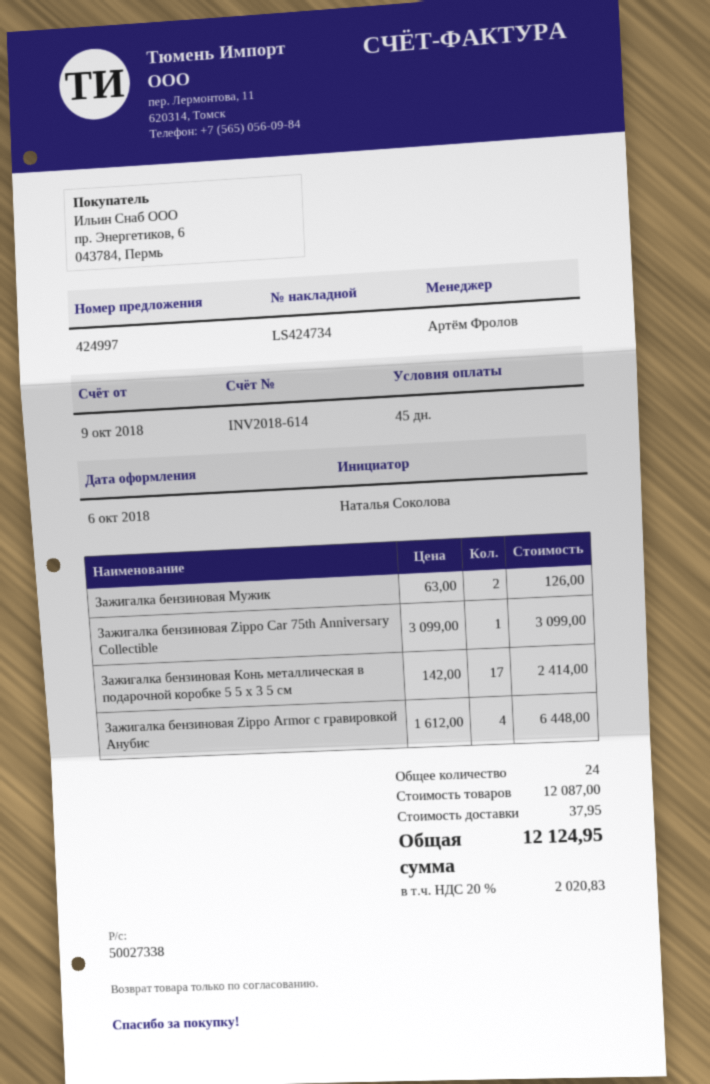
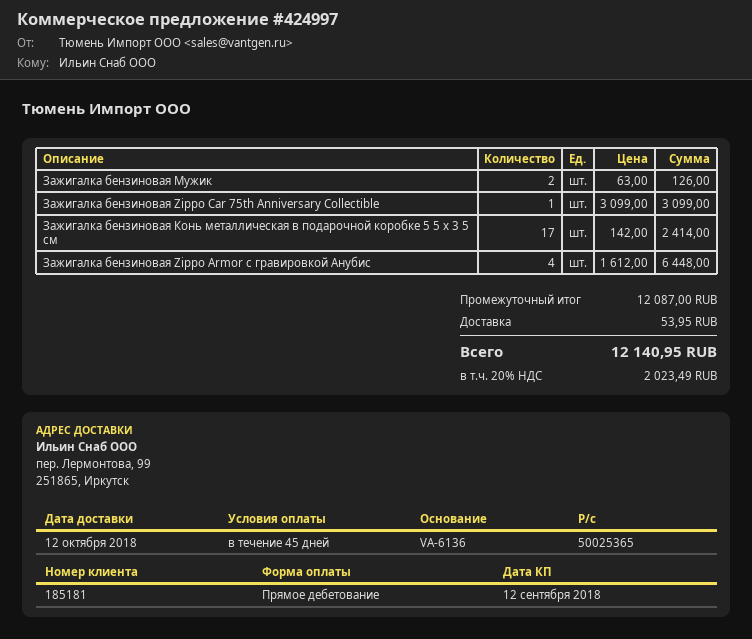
bank account: 50027338 -> 50025365
shipping: 37.95 -> 53.95
tax: 20% = 2020.83 -> 20% = 2023.49
total: 12124.95 -> 12140.95

